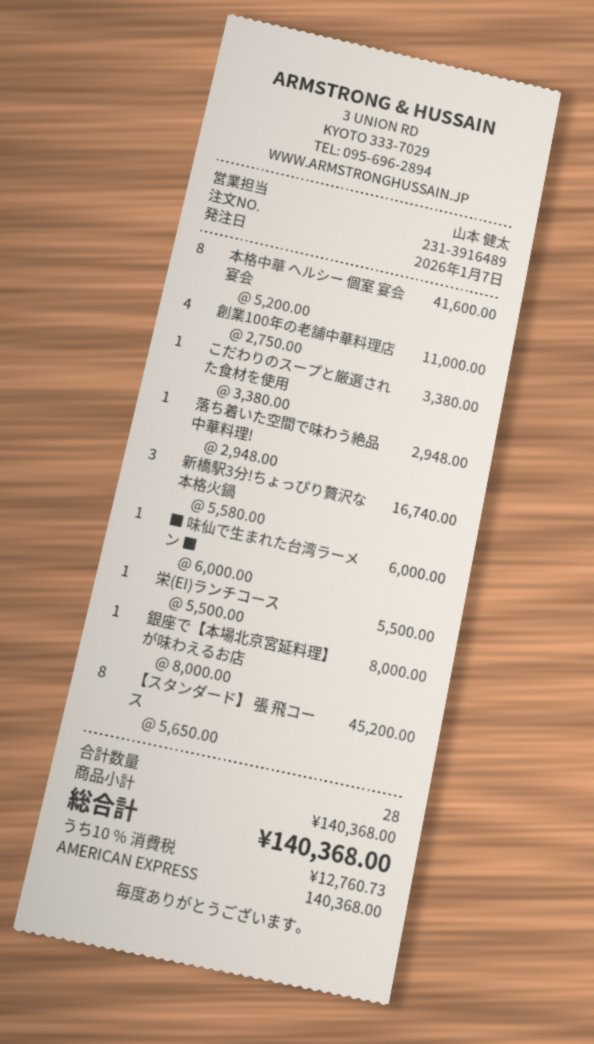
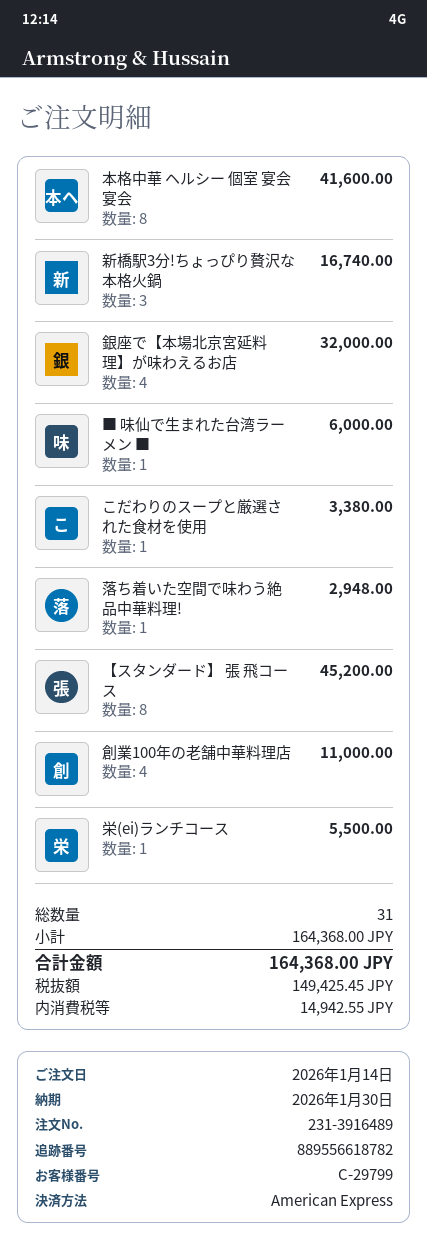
order date: 2026-01-07 -> 2026-01-14
銀座で【本場北京宮延料理】が味わえるお店: 1 for 8000.00 -> 4 for 32000.00
total quantity: 28 -> 31
subtotal: 140368.00 -> 164368.00
tax: 12760.73 -> 14942.55
total: 140368.00 -> 164368.00

